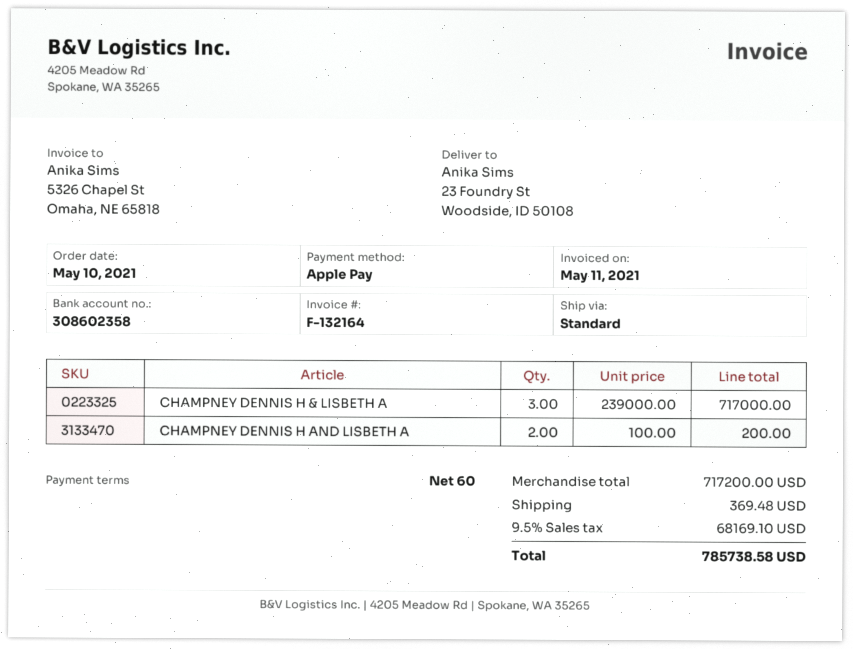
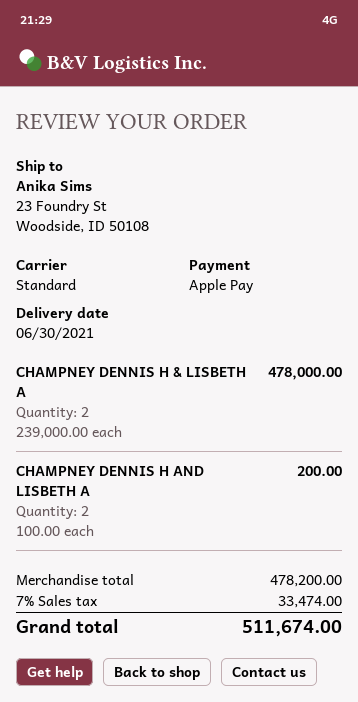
CHAMPNEY DENNIS H & LISBETH A: 3 x 239000.00 = 717000.00 -> 2 x 239000.00 = 478000.00
subtotal: 717200.00 -> 478200.00
shipping: 369.48 -> none
tax: 9.5% = 68169.10 -> 7% = 33474.00
total: 785738.58 -> 511674.00

